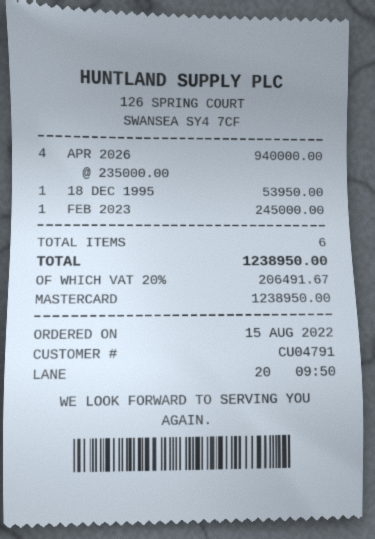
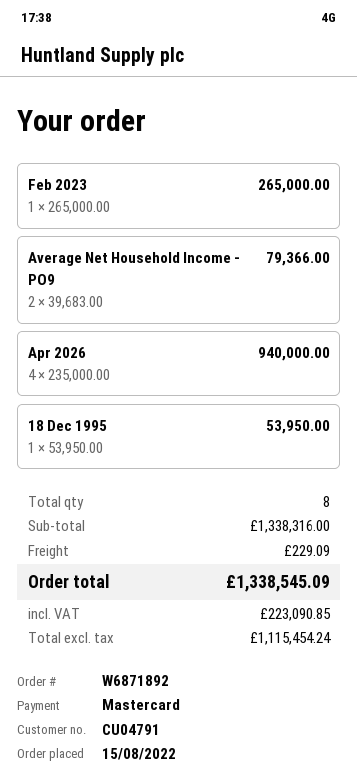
FEB 2023: 1 x 245000.00 = 245000.00 -> 1 x 265000.00 = 265000.00
Average Net Household Income - PO9: none -> 2 x 39683.00 = 79366.00
total quantity: 6 -> 8
shipping: none -> 229.09
tax: 206491.67 -> 223090.85
total: 1238950.00 -> 1338545.09

